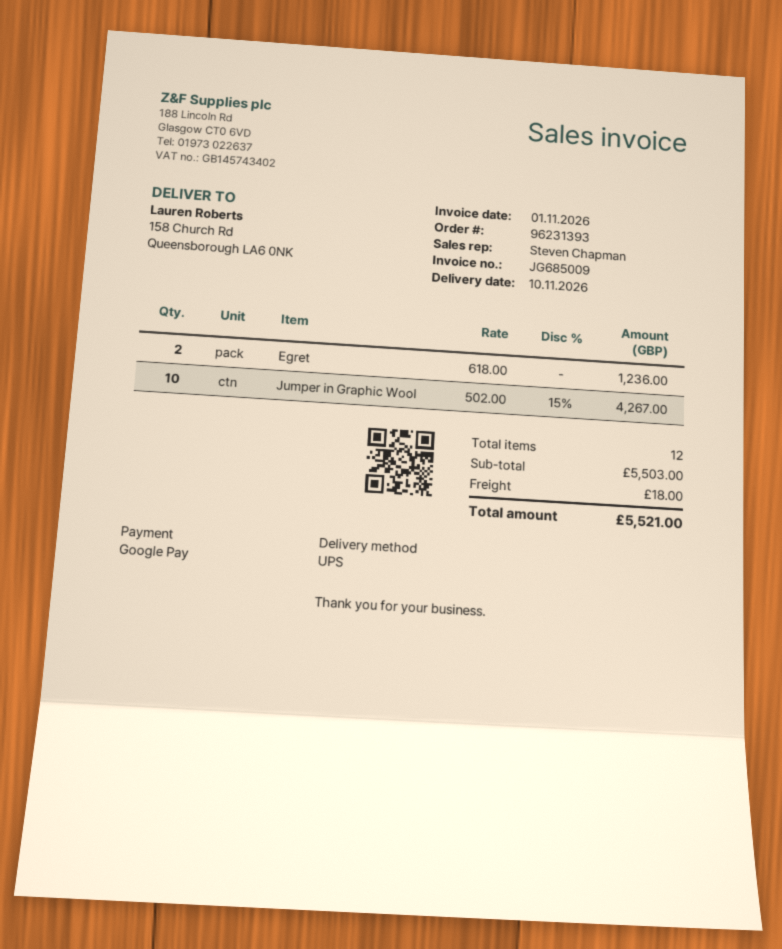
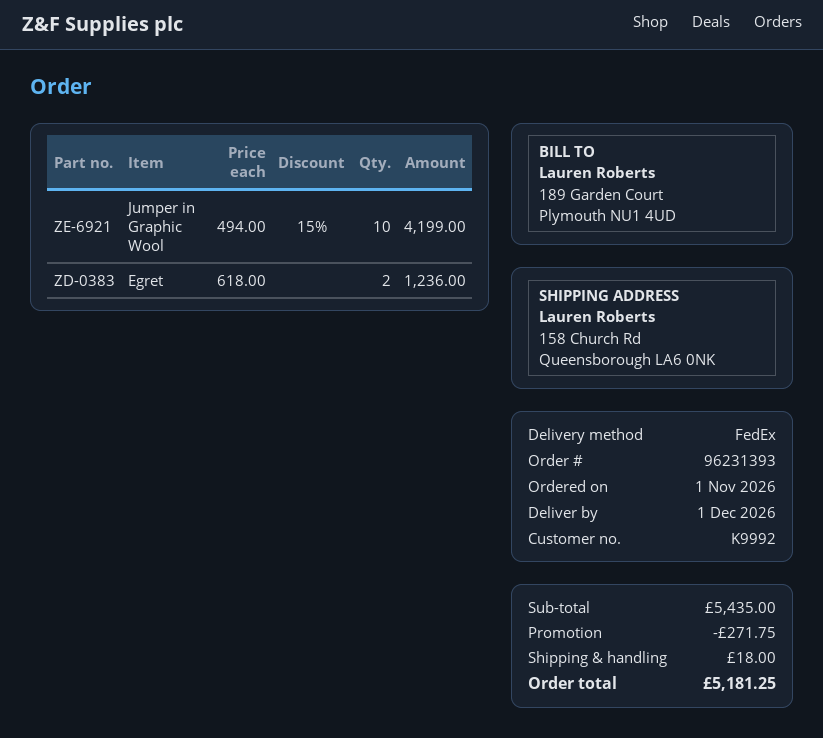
delivery date: 2026-11-10 -> 2026-12-01
shipping method: UPS -> FedEx
Jumper in Graphic Wool: 10 x 502.00 - 15% = 4267.00 -> 10 x 494.00 - 15% = 4199.00
subtotal: 5503.00 -> 5435.00
discount: none -> 271.75
total: 5521.00 -> 5181.25

